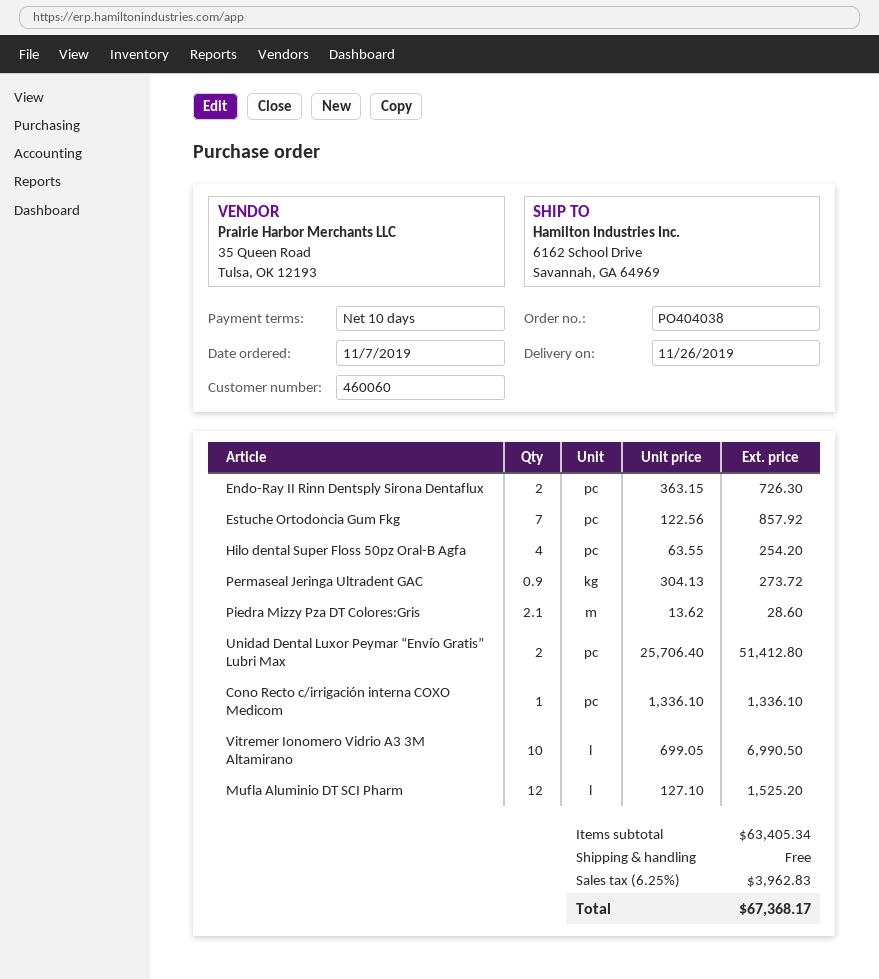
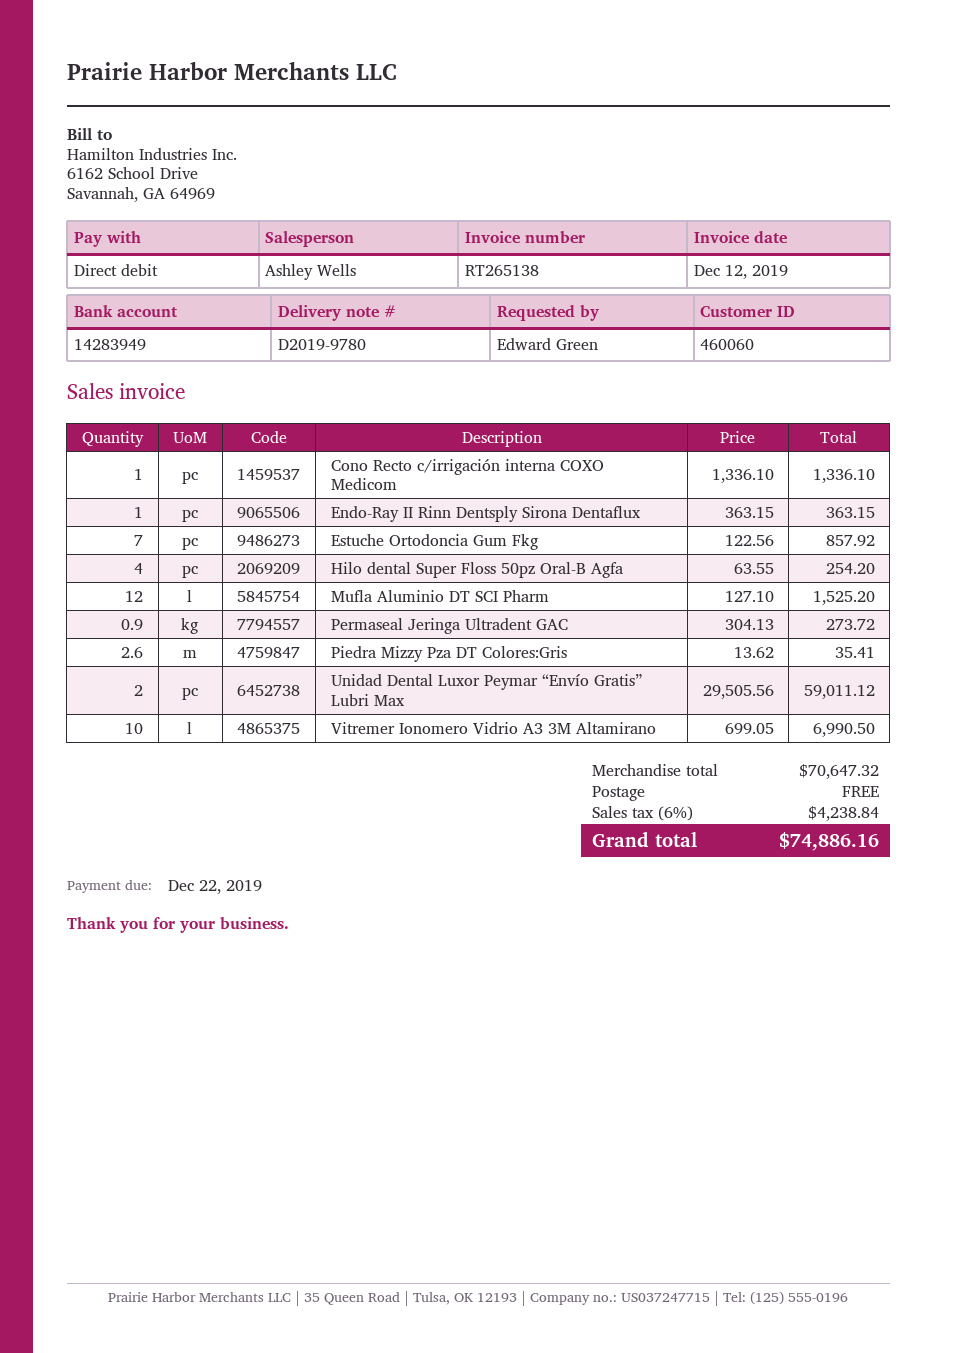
Endo-Ray II Rinn Dentsply Sirona Dentaflux: 2 x 363.15 = 726.30 -> 1 x 363.15 = 363.15
Piedra Mizzy Pza DT Colores:Gris: 2.1 x 13.62 = 28.60 -> 2.6 x 13.62 = 35.41
Unidad Dental Luxor Peymar “Envío Gratis” Lubri Max: 2 x 25706.40 = 51412.80 -> 2 x 29505.56 = 59011.12
subtotal: 63405.34 -> 70647.32
tax: 6.25% = 3962.83 -> 6% = 4238.84
total: 67368.17 -> 74886.16

